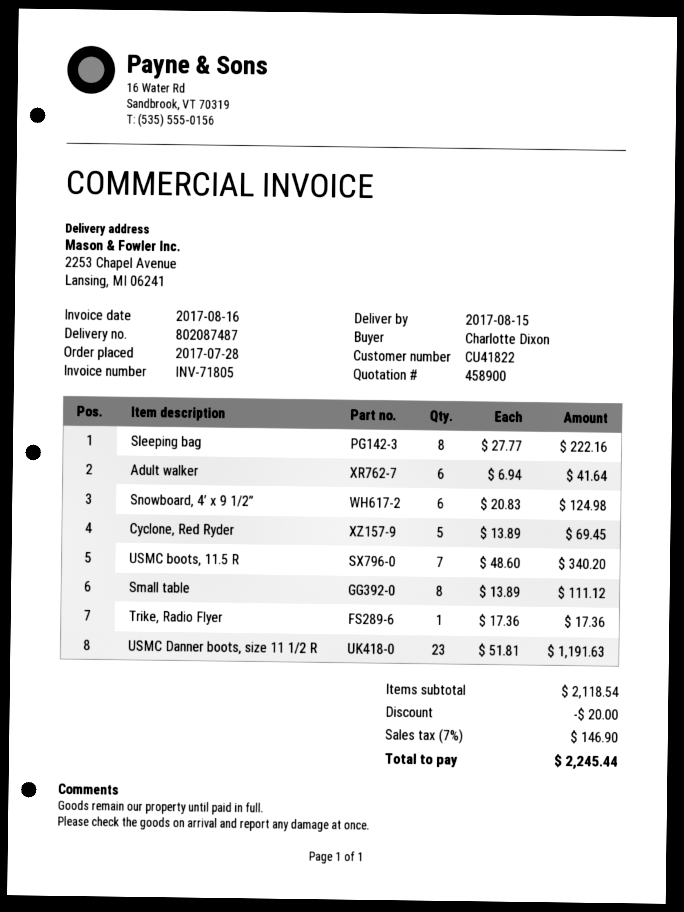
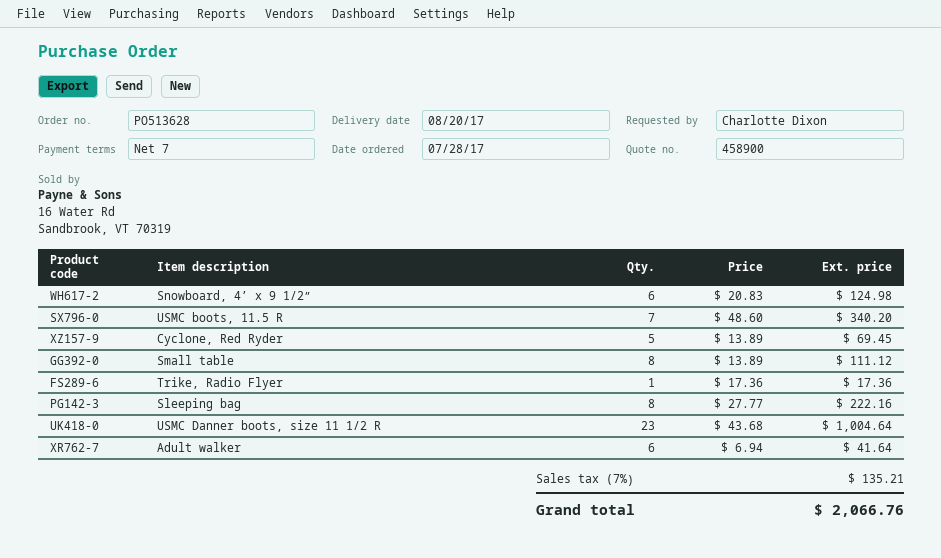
delivery date: 2017-08-15 -> 2017-08-20
USMC Danner boots, size 11 1/2 R: 23 x 51.81 = 1191.63 -> 23 x 43.68 = 1004.64
discount: 20.00 -> none
tax: 7% = 146.90 -> 7% = 135.21
total: 2245.44 -> 2066.76

